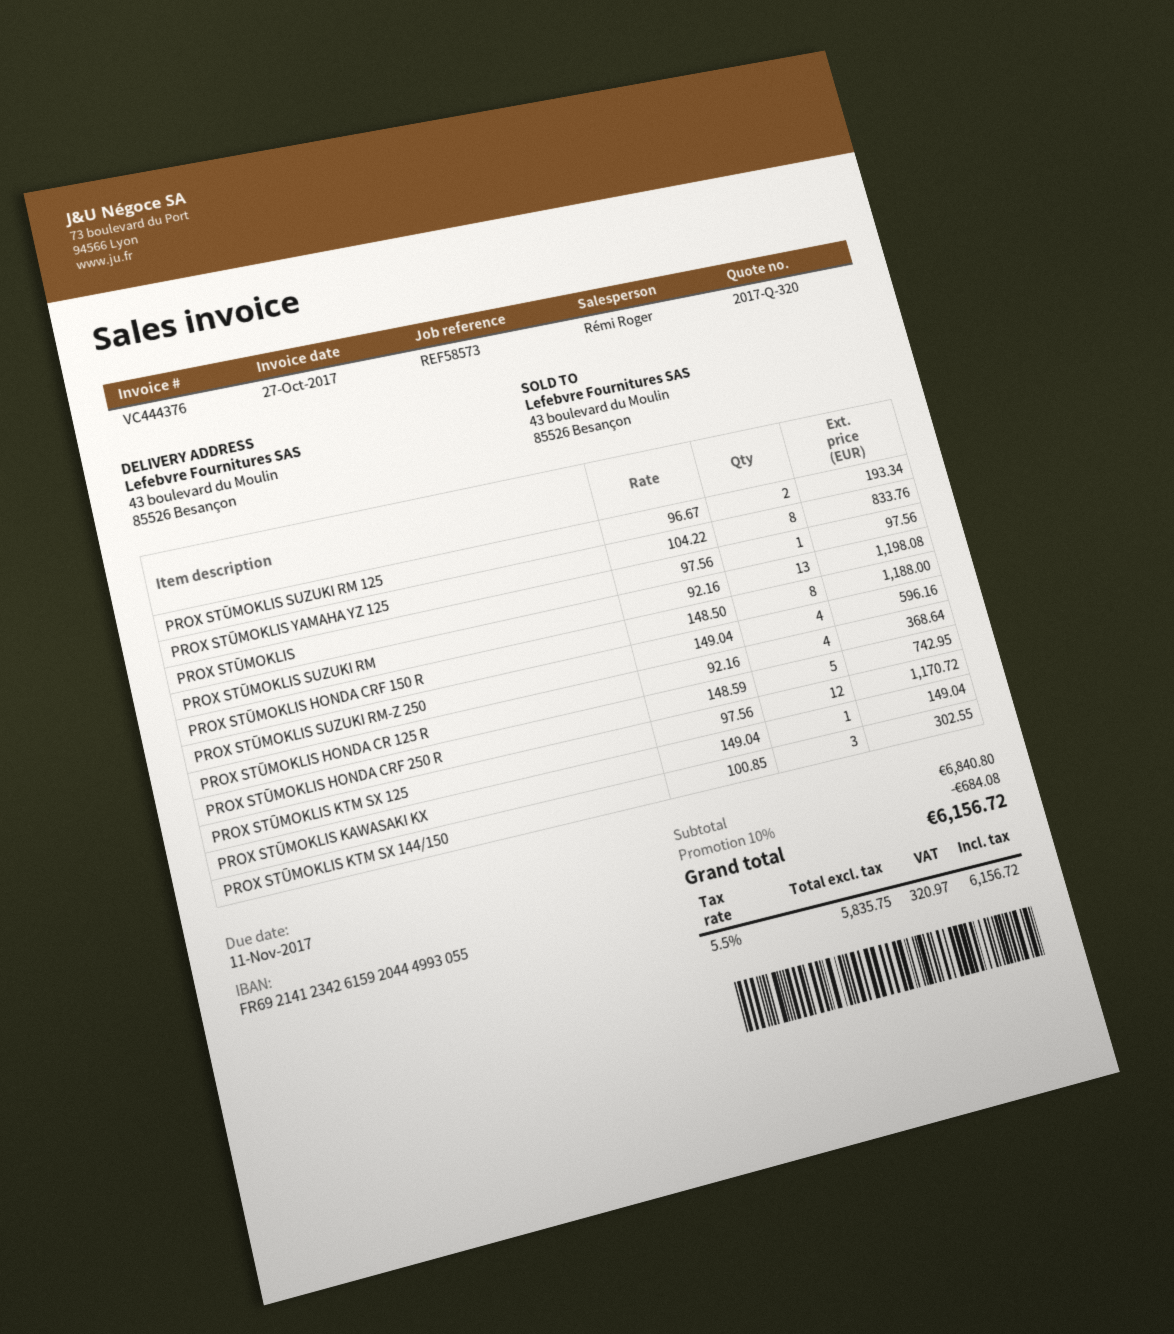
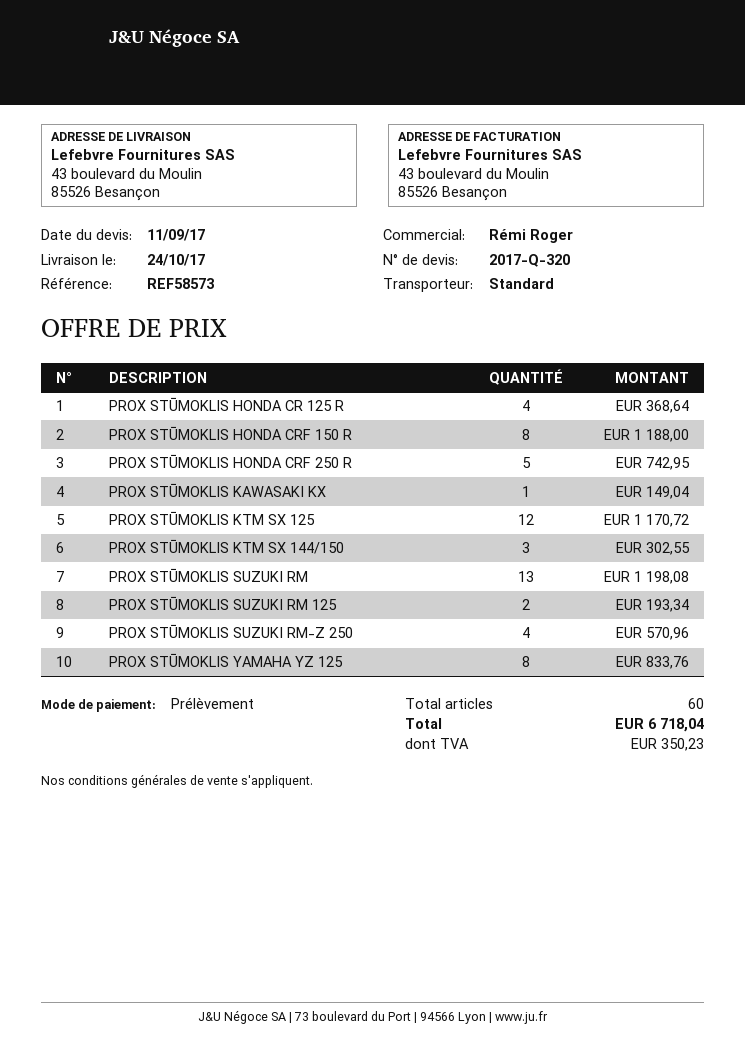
PROX STŪMOKLIS: 1 for 97.56 -> none
PROX STŪMOKLIS SUZUKI RM-Z 250: 4 for 596.16 -> 4 for 570.96
discount: 10% = 684.08 -> none
tax: 320.97 -> 350.23
total: 6156.72 -> 6718.04

